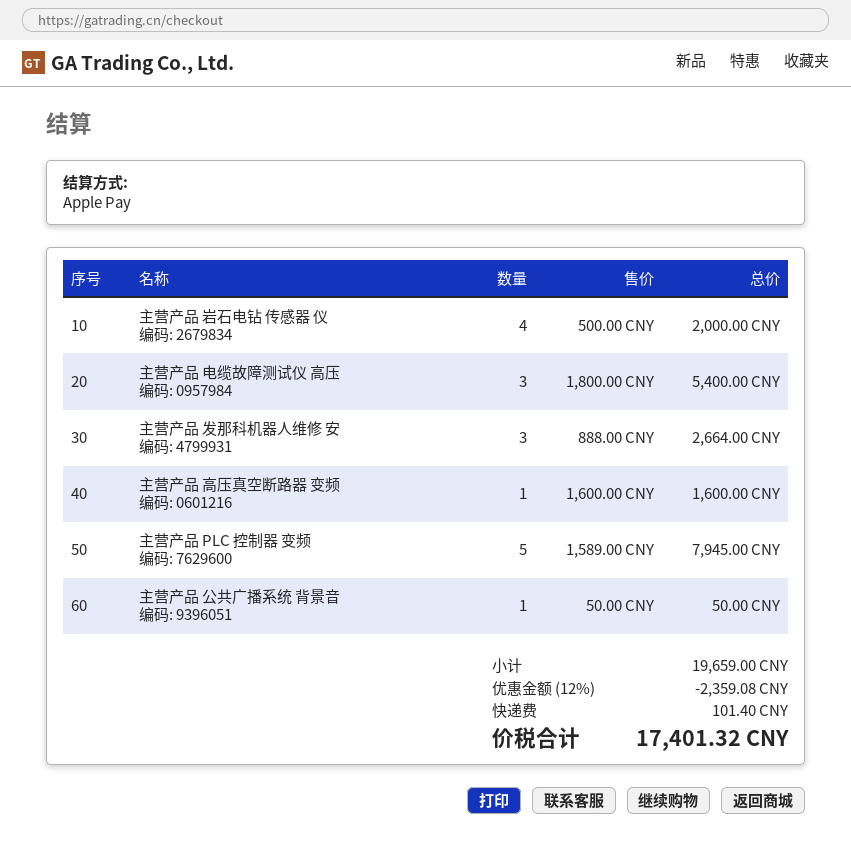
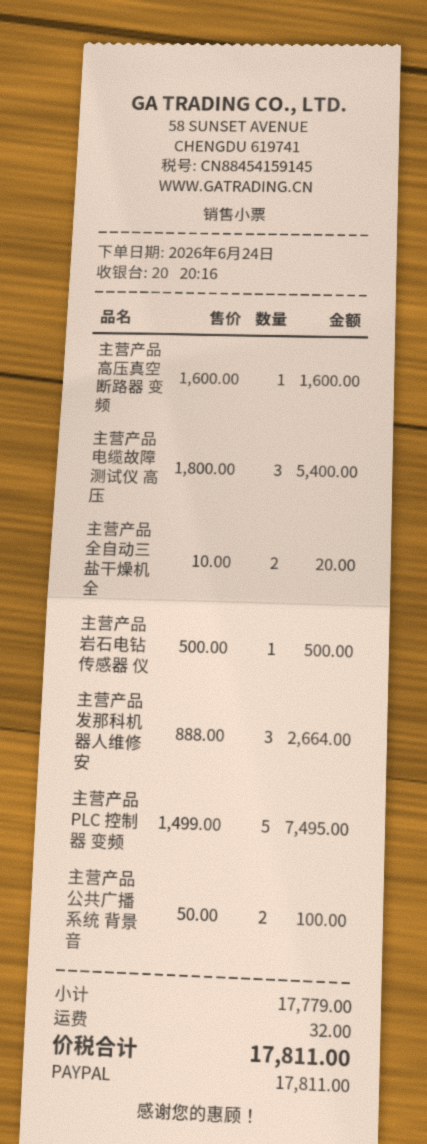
payment method: Apple Pay -> PayPal
主营产品 岩石电钻 传感器 仪: 4 x 500.00 = 2000.00 -> 1 x 500.00 = 500.00
主营产品 PLC 控制器 变频: 5 x 1589.00 = 7945.00 -> 5 x 1499.00 = 7495.00
主营产品 公共广播系统 背景音: 1 x 50.00 = 50.00 -> 2 x 50.00 = 100.00
主营产品 全自动三盐干燥机 全: none -> 2 x 10.00 = 20.00
subtotal: 19659.00 -> 17779.00
discount: 12% = 2359.08 -> none
shipping: 101.40 -> 32.00
total: 17401.32 -> 17811.00

